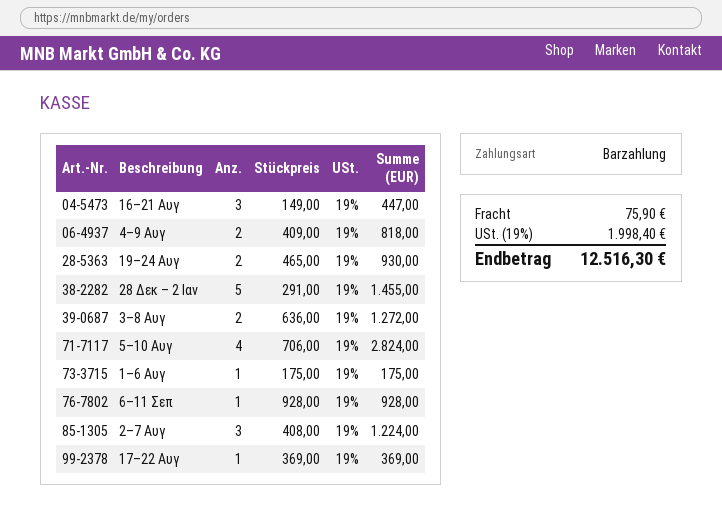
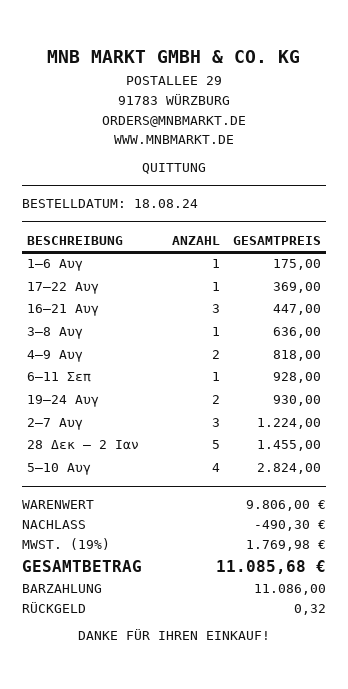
3–8 Αυγ: 2 for 1272.00 -> 1 for 636.00
discount: none -> 490.30
shipping: 75.90 -> none
tax: 19% = 1998.40 -> 19% = 1769.98
total: 12516.30 -> 11085.68

